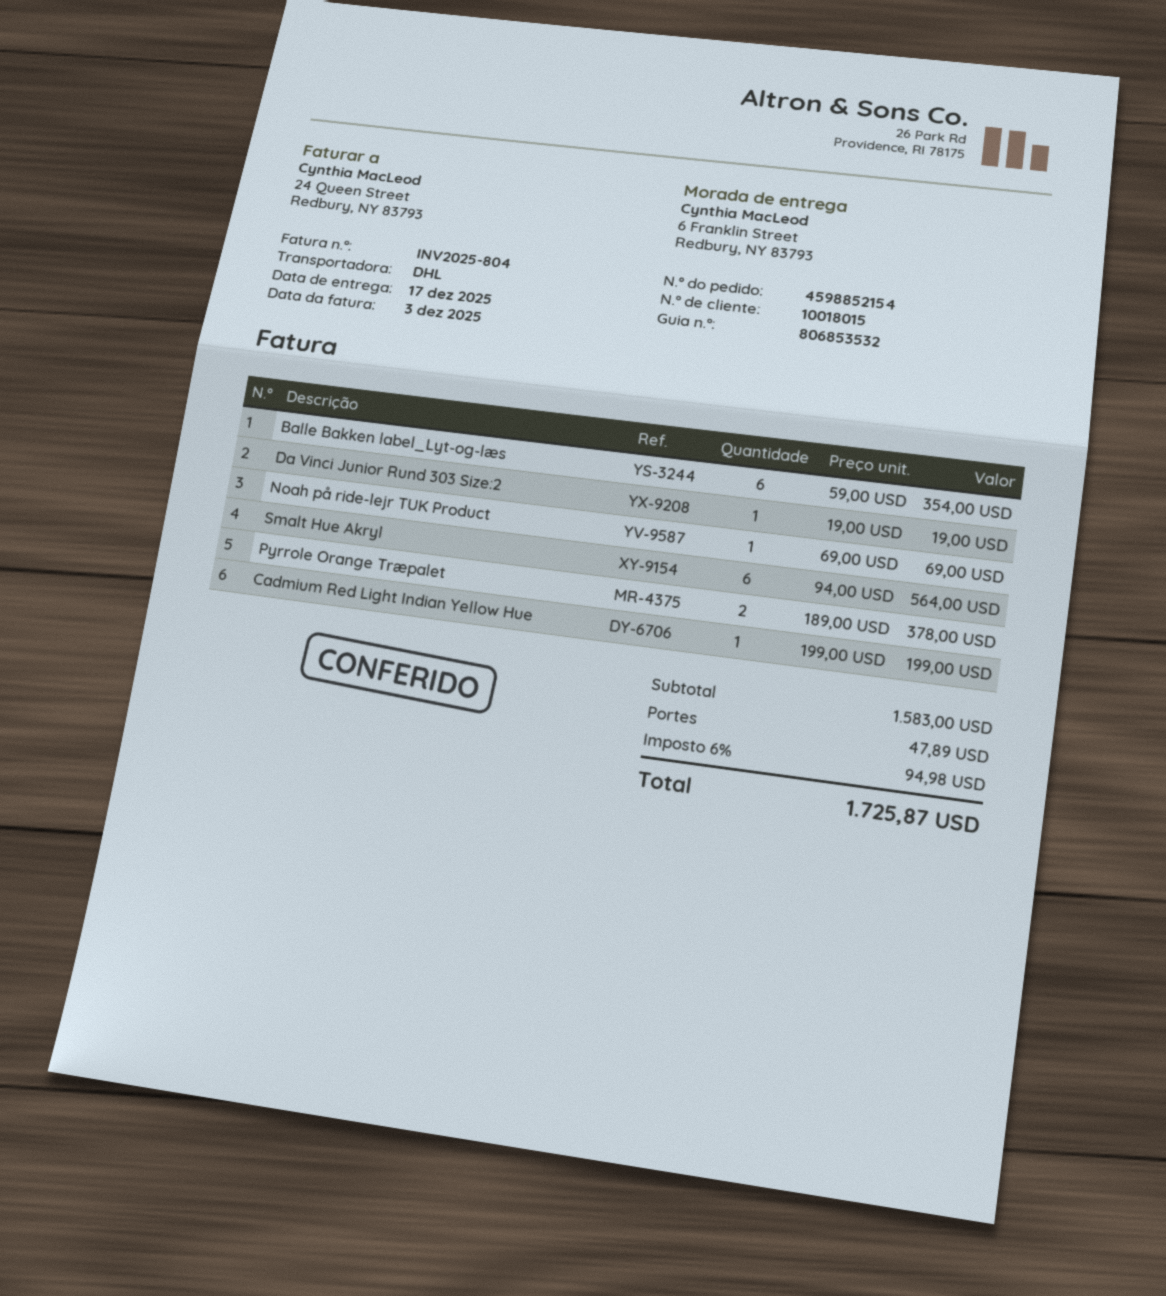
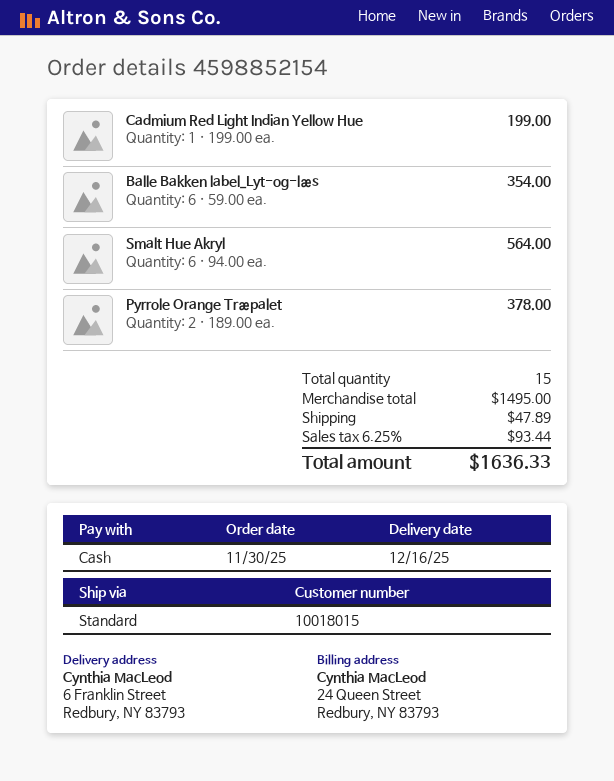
delivery date: 2025-12-17 -> 2025-12-16
shipping method: DHL -> standard
Da Vinci Junior Rund 303 Size:2: 1 x 19.00 = 19.00 -> none
Noah på ride-lejr TUK Product: 1 x 69.00 = 69.00 -> none
subtotal: 1583.00 -> 1495.00
tax: 6% = 94.98 -> 6.25% = 93.44
total: 1725.87 -> 1636.33

